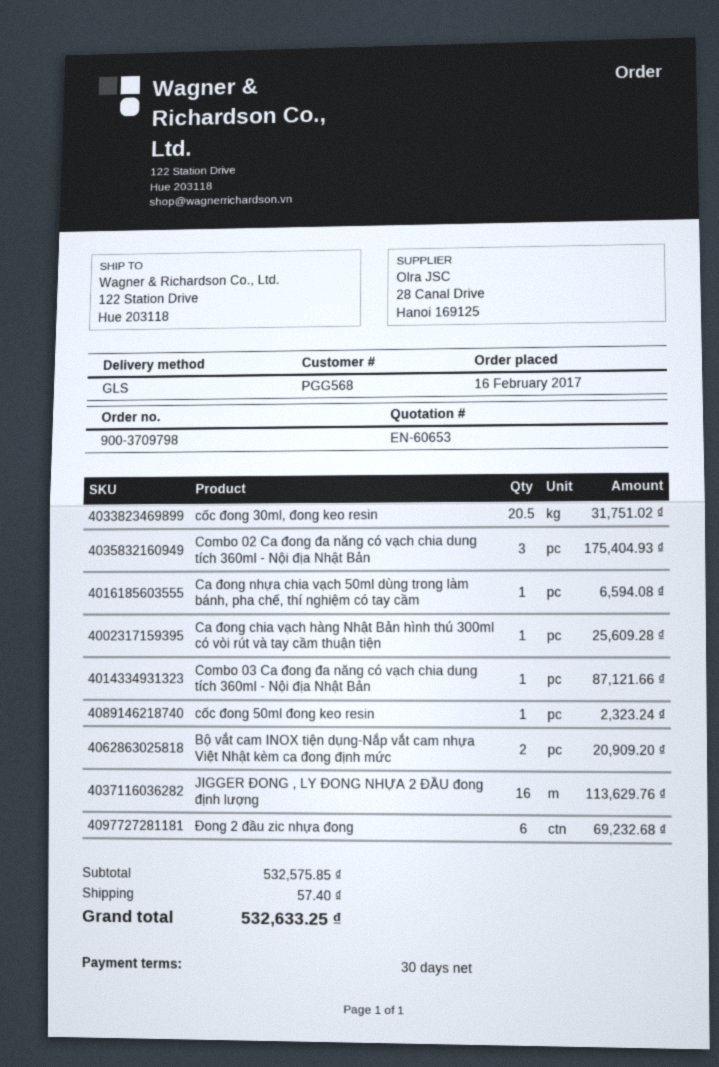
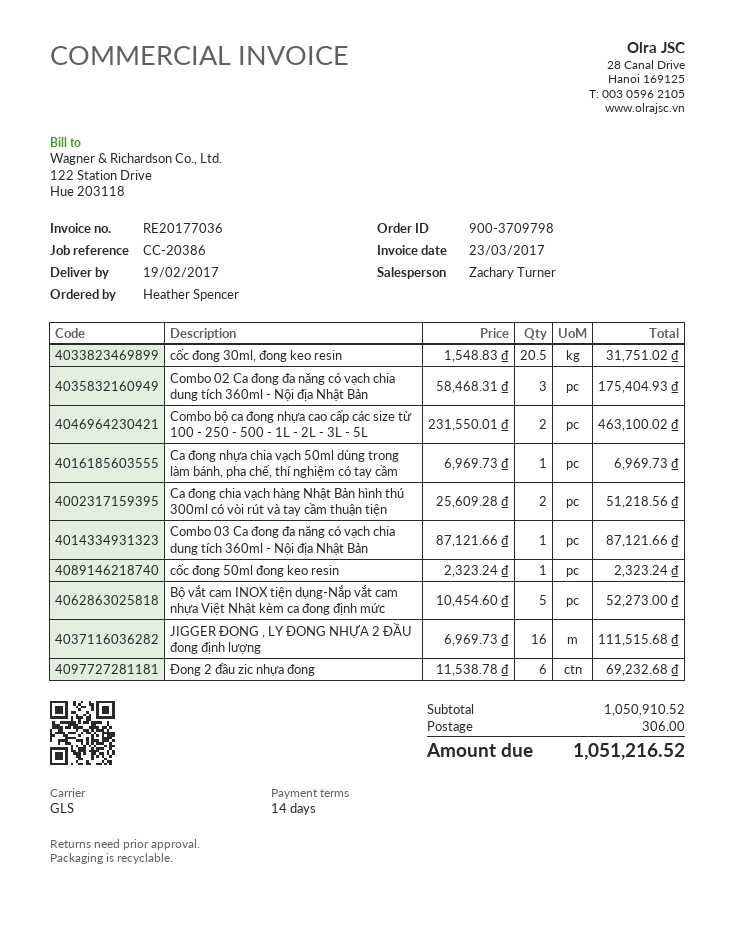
payment terms: 30 days -> 14 days
Ca đong nhựa chia vạch 50ml dùng trong làm bánh, pha chế, thí nghiệm có tay cầm: 1 for 6594.08 -> 1 for 6969.73
Ca đong chia vạch hàng Nhật Bản hình thú 300ml có vòi rút và tay cầm thuận tiện: 1 for 25609.28 -> 2 for 51218.56
Bộ vắt cam INOX tiện dụng-Nắp vắt cam nhựa Việt Nhật kèm ca đong định mức: 2 for 20909.20 -> 5 for 52273.00
JIGGER ĐONG , LY ĐONG NHỰA 2 ĐẦU đong định lượng: 16 for 113629.76 -> 16 for 111515.68
Combo bộ ca đong nhựa cao cấp các size từ 100 - 250 - 500 - 1L - 2L - 3L - 5L: none -> 2 for 463100.02
subtotal: 532575.85 -> 1050910.52
shipping: 57.40 -> 306.00
total: 532633.25 -> 1051216.52

